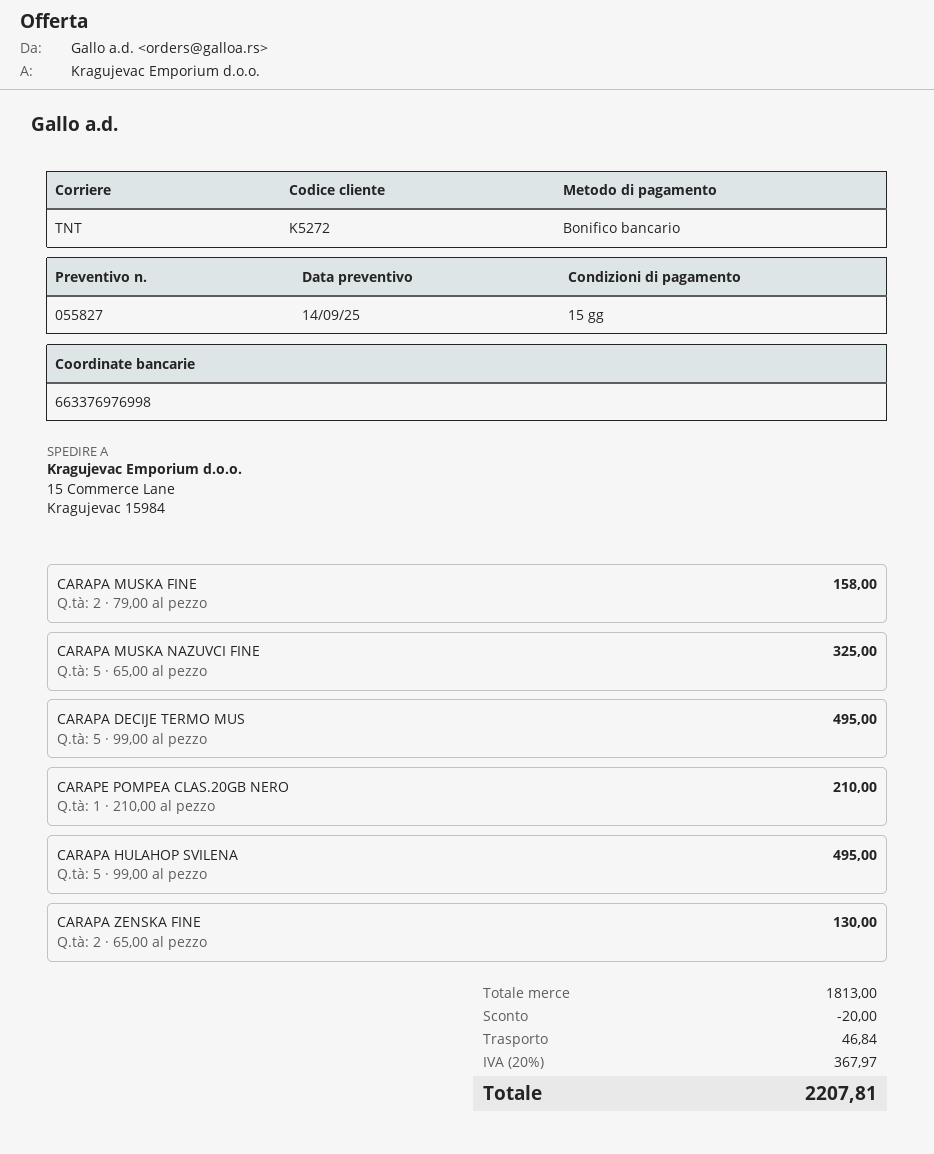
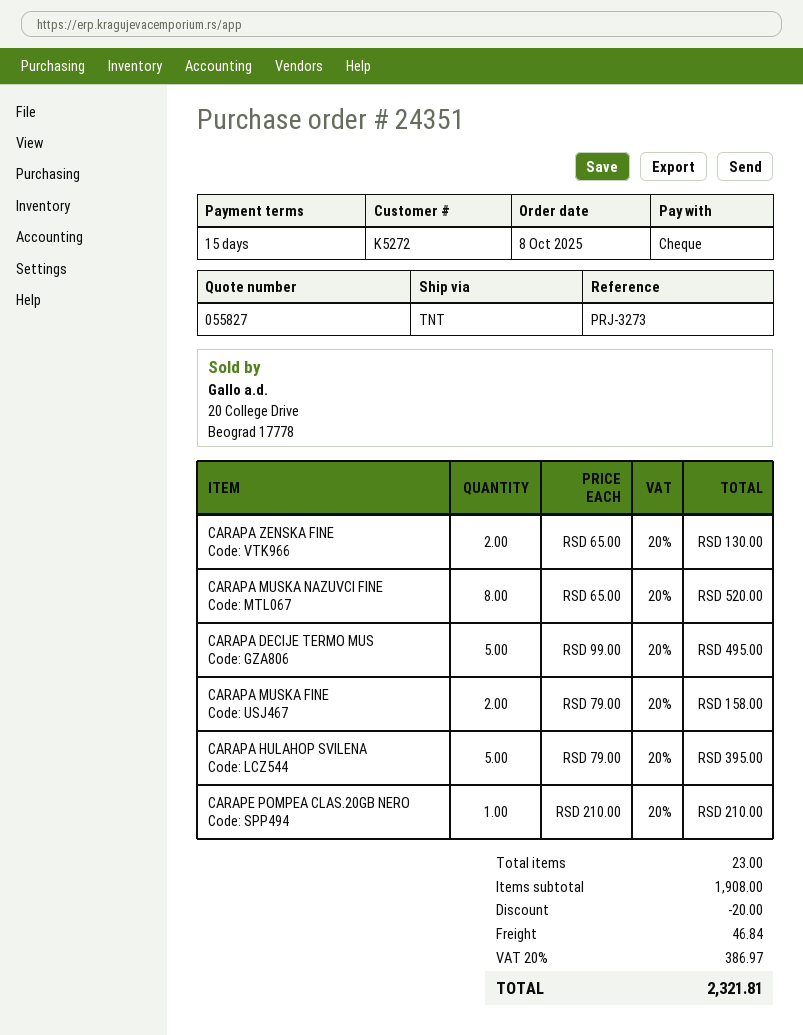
payment method: bank transfer -> cheque
CARAPA MUSKA NAZUVCI FINE: 5 x 65.00 = 325.00 -> 8 x 65.00 = 520.00
CARAPA HULAHOP SVILENA: 5 x 99.00 = 495.00 -> 5 x 79.00 = 395.00
subtotal: 1813.00 -> 1908.00
tax: 20% = 367.97 -> 20% = 386.97
total: 2207.81 -> 2321.81

